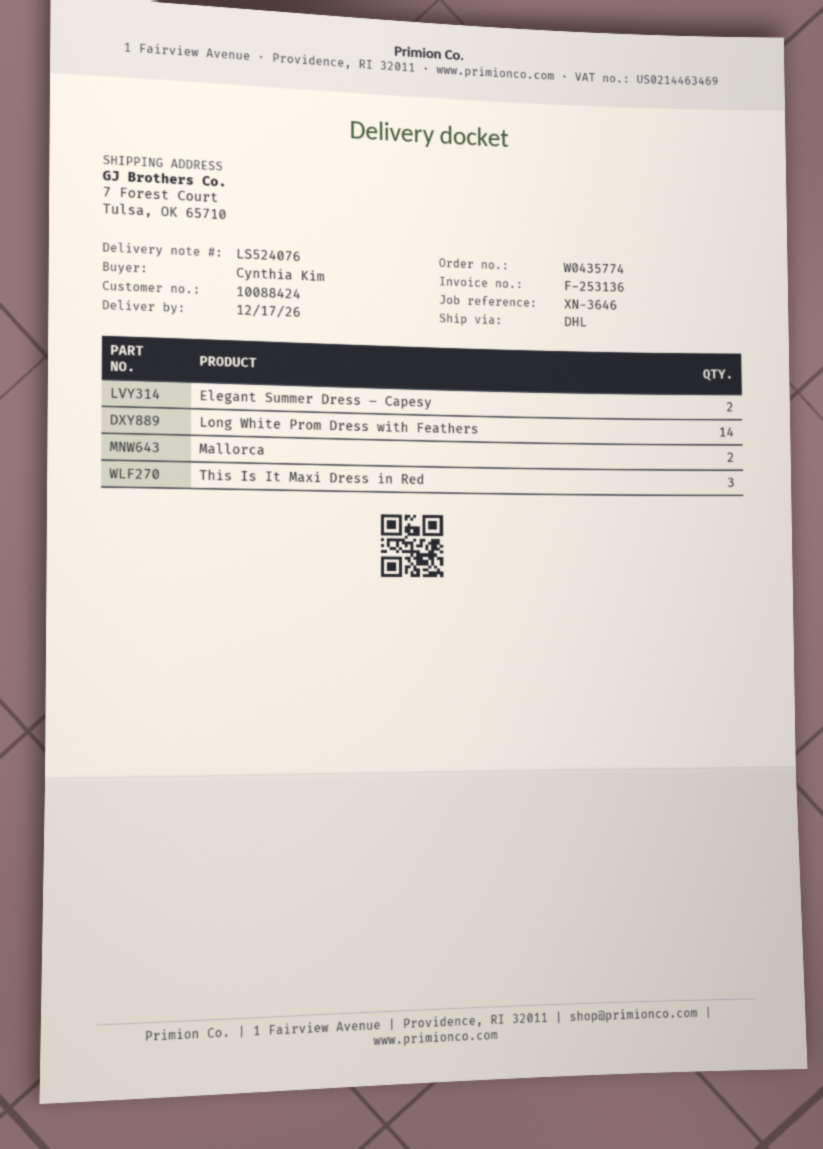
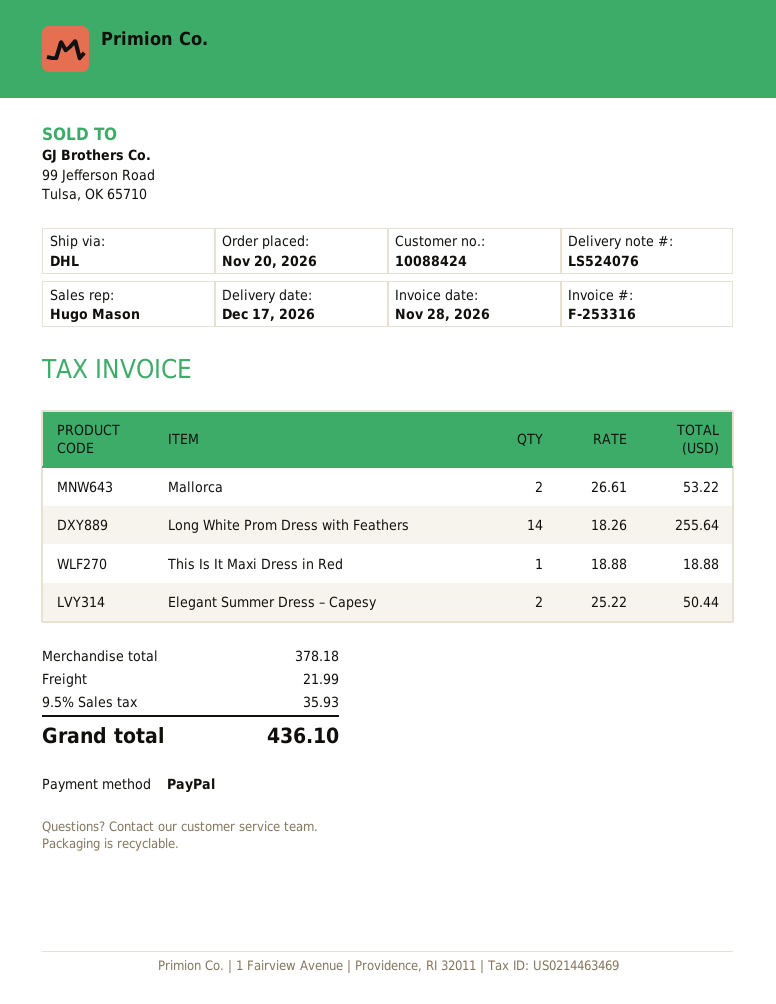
invoice number: F-253136 -> F-253316
This Is It Maxi Dress in Red: 3 -> 1

